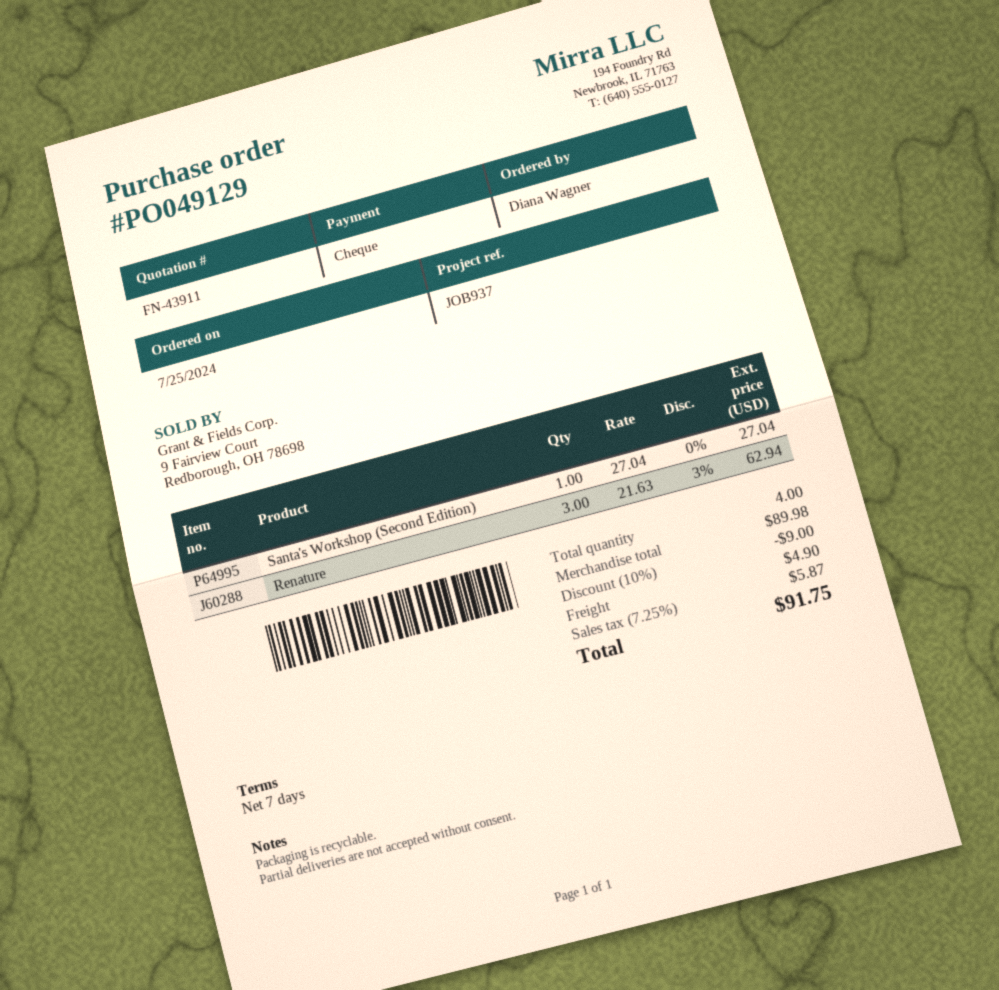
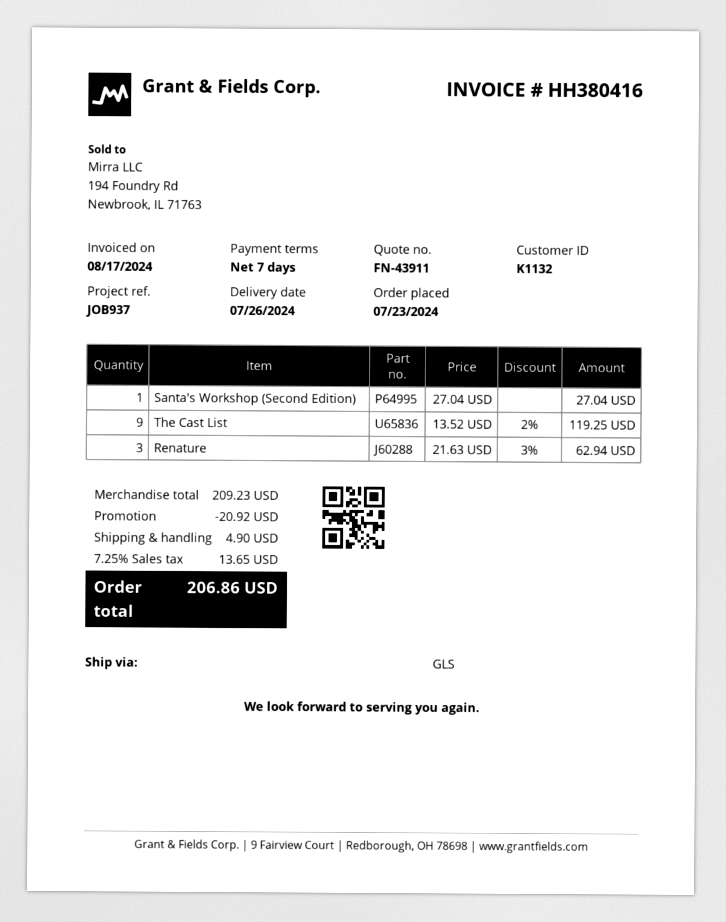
order date: 2024-07-25 -> 2024-07-23
The Cast List: none -> 9 x 13.52 - 2% = 119.25
subtotal: 89.98 -> 209.23
discount: 9.00 -> 20.92
tax: 7.25% = 5.87 -> 7.25% = 13.65
total: 91.75 -> 206.86

